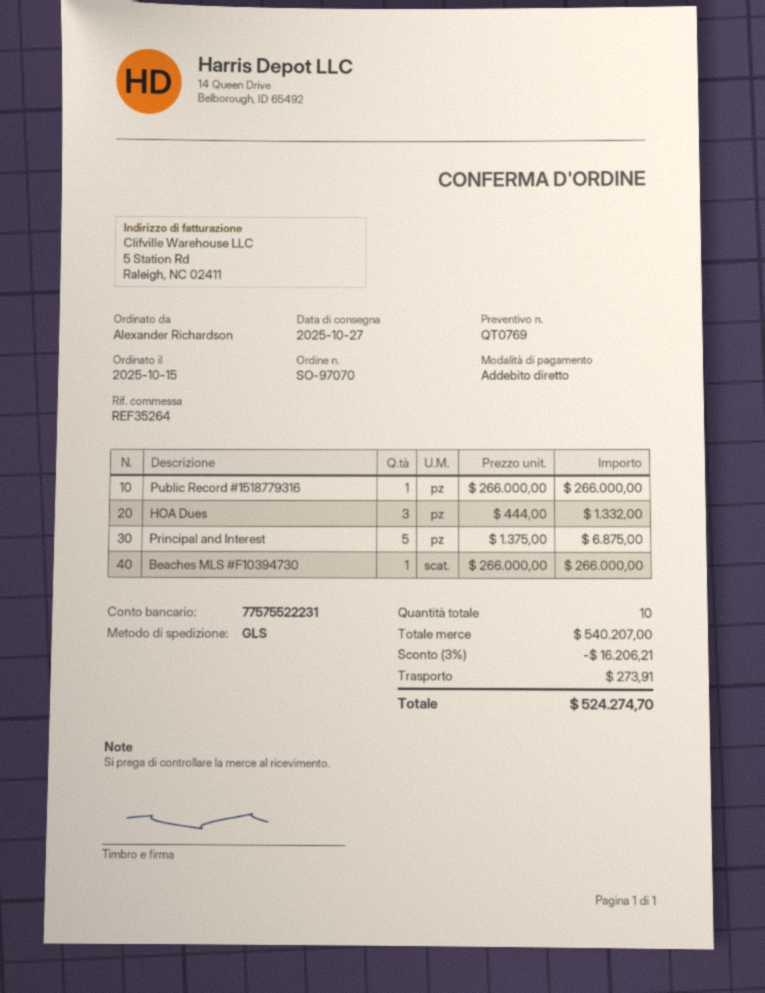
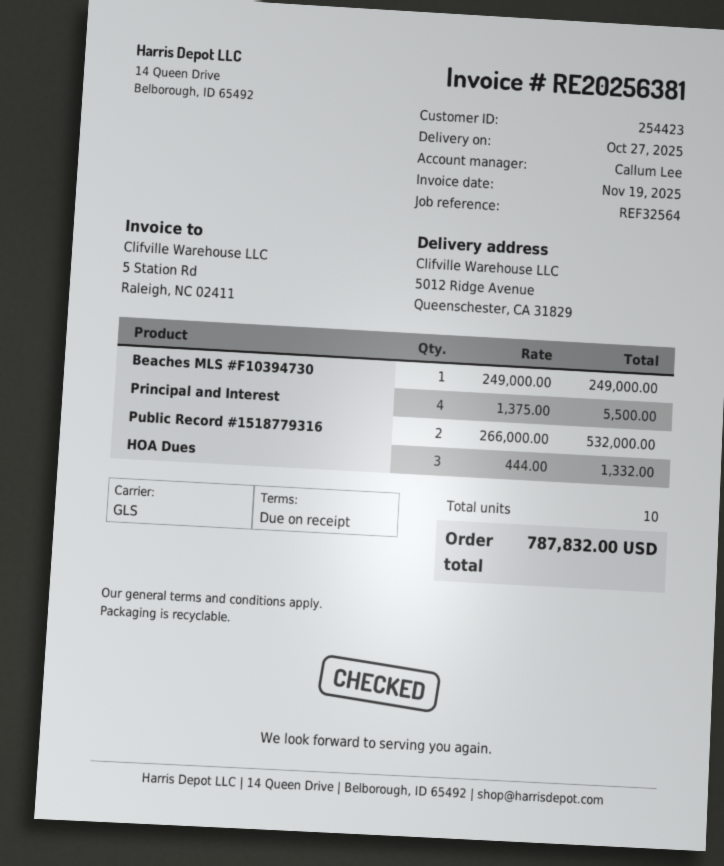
reference: REF35264 -> REF32564
Public Record #1518779316: 1 x 266000.00 = 266000.00 -> 2 x 266000.00 = 532000.00
Principal and Interest: 5 x 1375.00 = 6875.00 -> 4 x 1375.00 = 5500.00
Beaches MLS #F10394730: 1 x 266000.00 = 266000.00 -> 1 x 249000.00 = 249000.00
discount: 3% = 16206.21 -> none
shipping: 273.91 -> none
total: 524274.70 -> 787832.00

